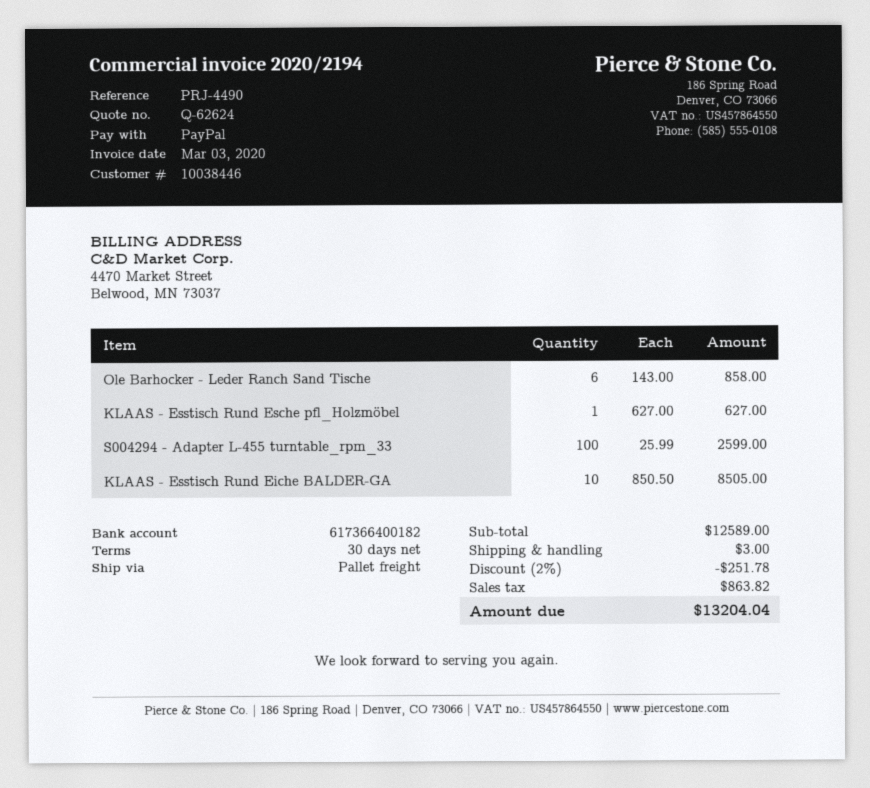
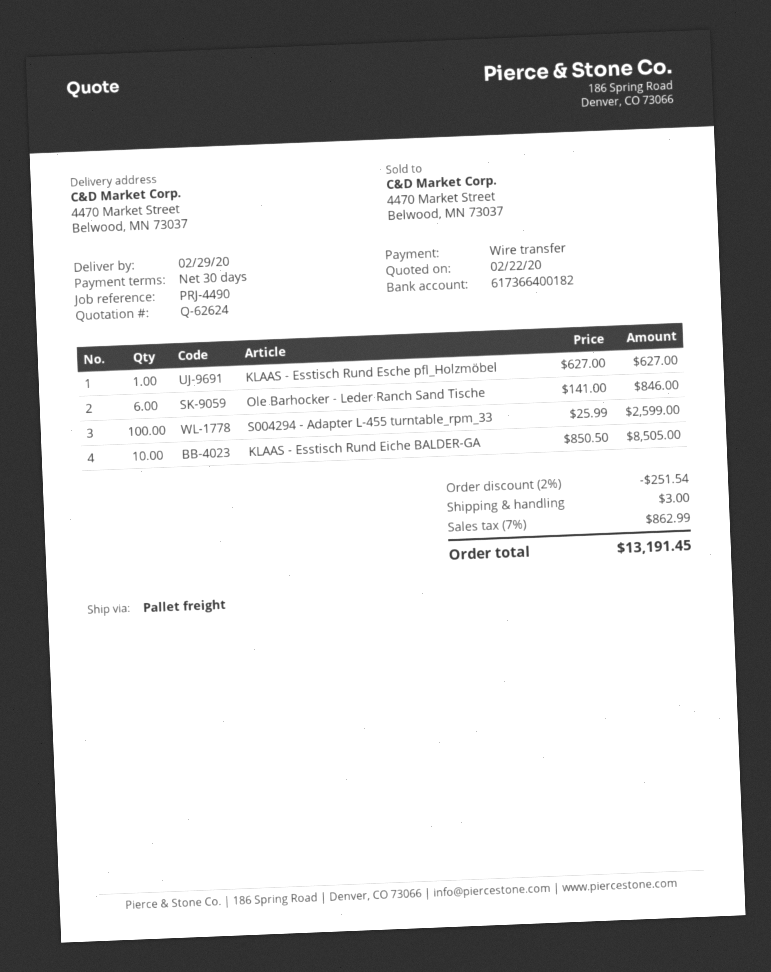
payment method: PayPal -> bank transfer
Ole Barhocker - Leder Ranch Sand Tische: 6 x 143.00 = 858.00 -> 6 x 141.00 = 846.00
discount: 2% = 251.78 -> 2% = 251.54
tax: 863.82 -> 862.99
total: 13204.04 -> 13191.45

